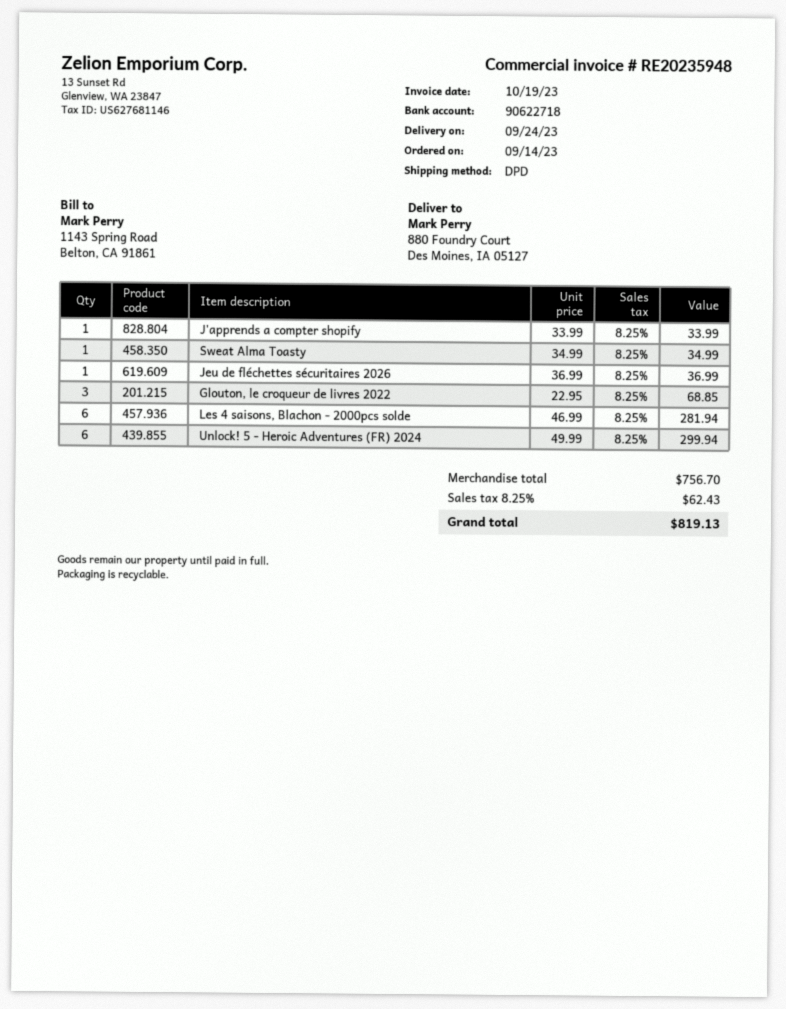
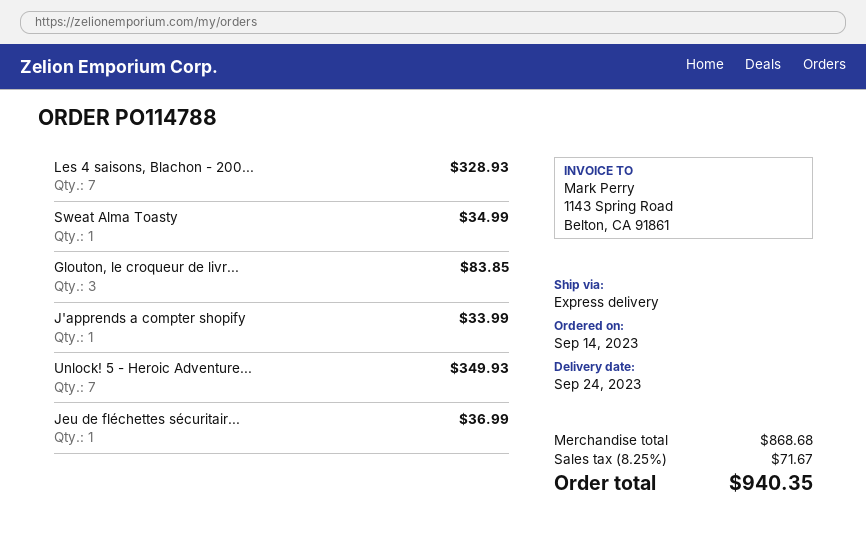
shipping method: DPD -> express
Glouton, le croqueur de livres 2022: 3 for 68.85 -> 3 for 83.85
Les 4 saisons, Blachon - 2000pcs solde: 6 for 281.94 -> 7 for 328.93
Unlock! 5 - Heroic Adventures (FR) 2024: 6 for 299.94 -> 7 for 349.93
subtotal: 756.70 -> 868.68
tax: 8.25% = 62.43 -> 8.25% = 71.67
total: 819.13 -> 940.35

